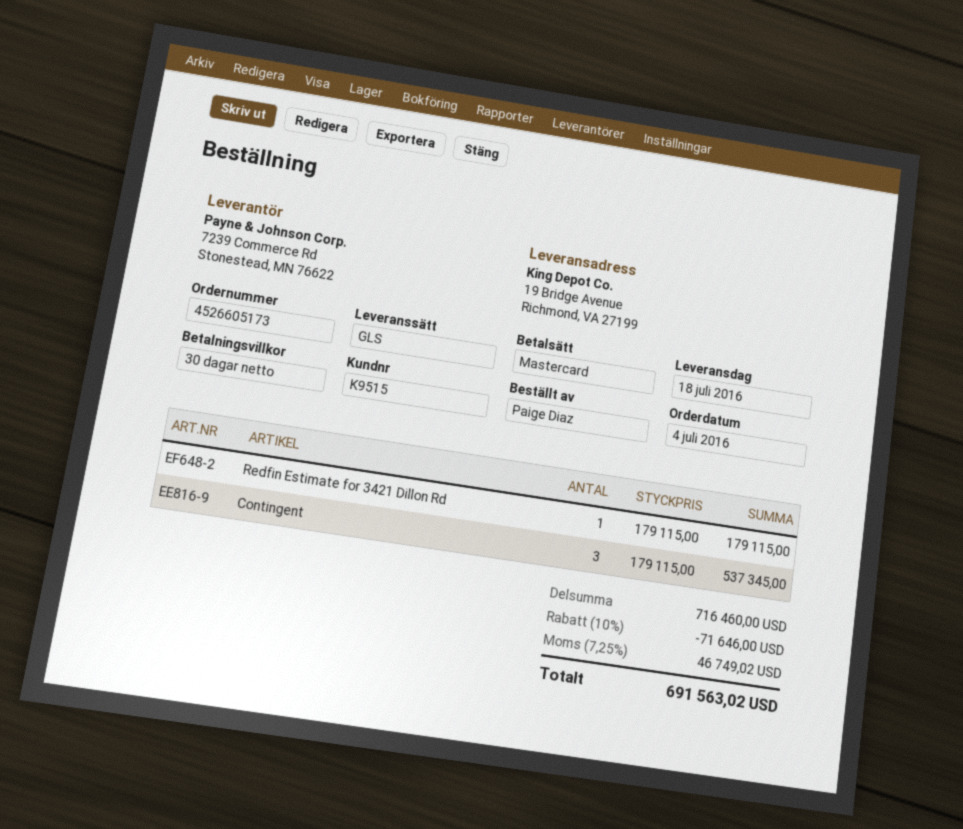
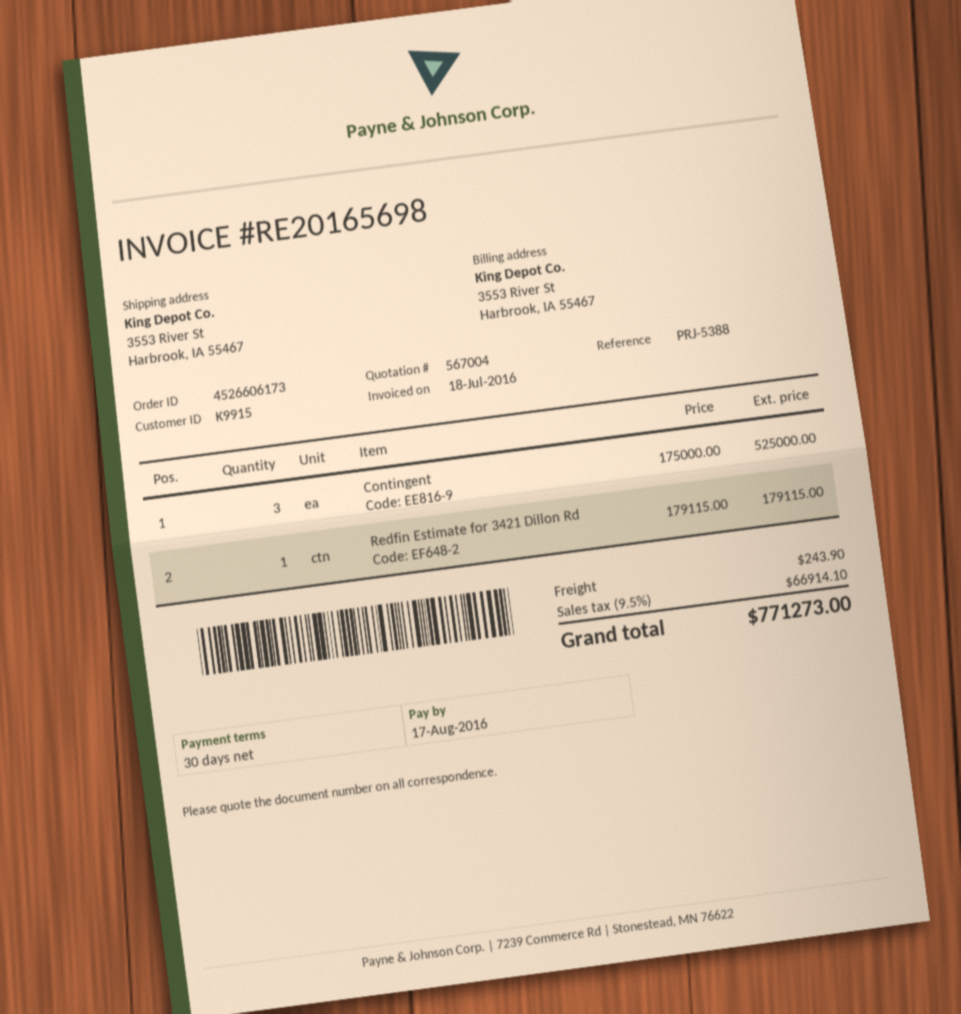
order number: 4526605173 -> 4526606173
customer number: K9515 -> K9915
ship to: 19 Bridge Avenue, Richmond, VA 27199 -> 3553 River St, Harbrook, IA 55467
Contingent: 3 x 179115.00 = 537345.00 -> 3 x 175000.00 = 525000.00
discount: 10% = 71646.00 -> none
shipping: none -> 243.90
tax: 7.25% = 46749.02 -> 9.5% = 66914.10
total: 691563.02 -> 771273.00

